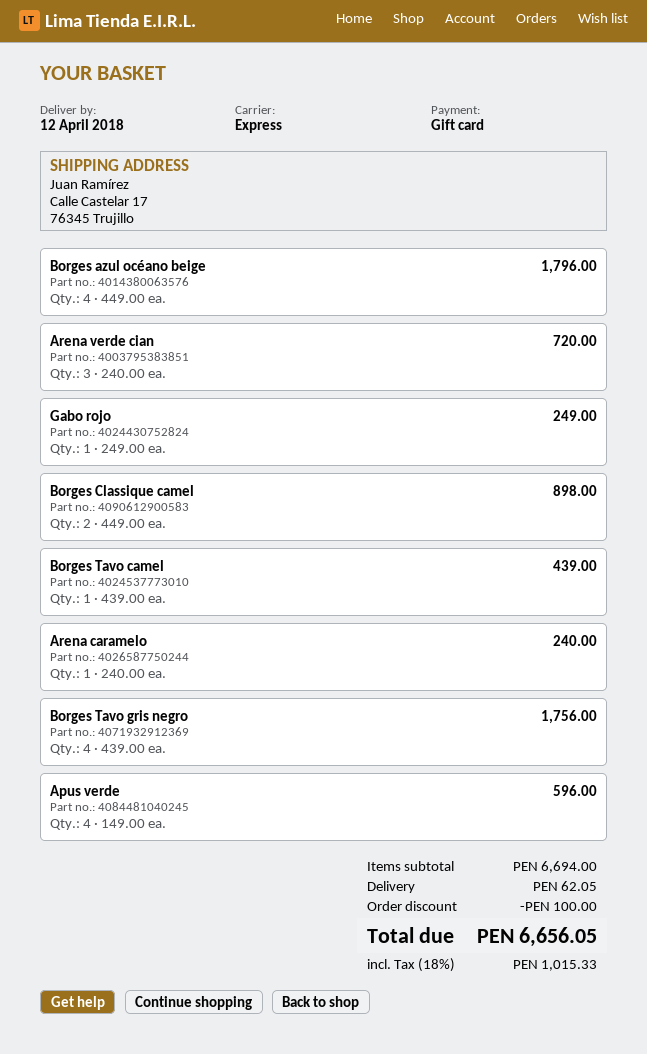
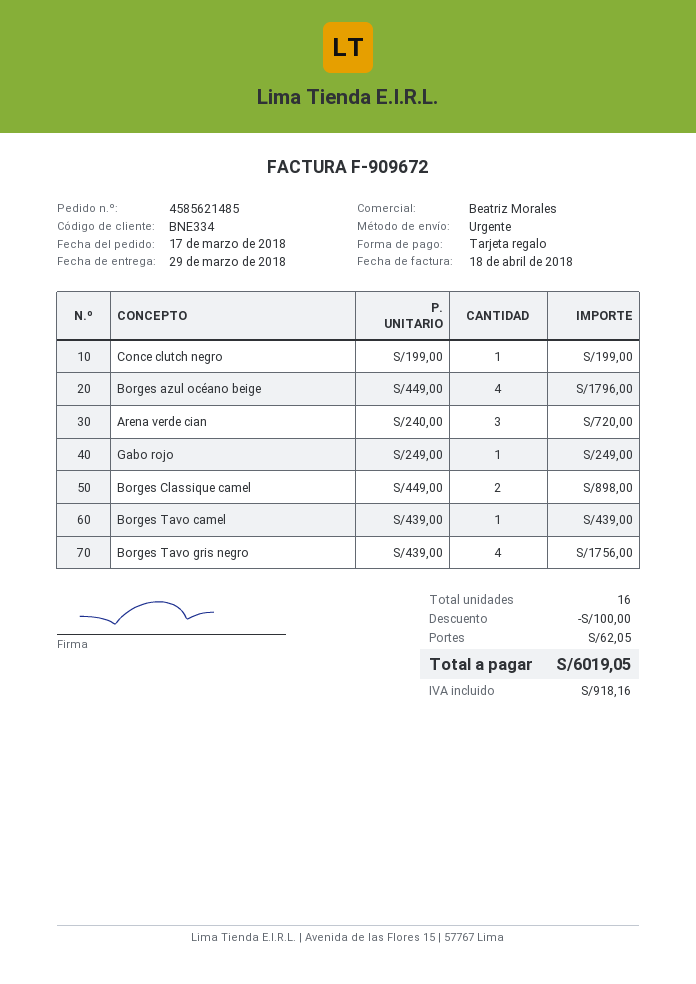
delivery date: 2018-04-12 -> 2018-03-29
Arena caramelo: 1 x 240.00 = 240.00 -> none
Apus verde: 4 x 149.00 = 596.00 -> none
Conce clutch negro: none -> 1 x 199.00 = 199.00
tax: 1015.33 -> 918.16
total: 6656.05 -> 6019.05

